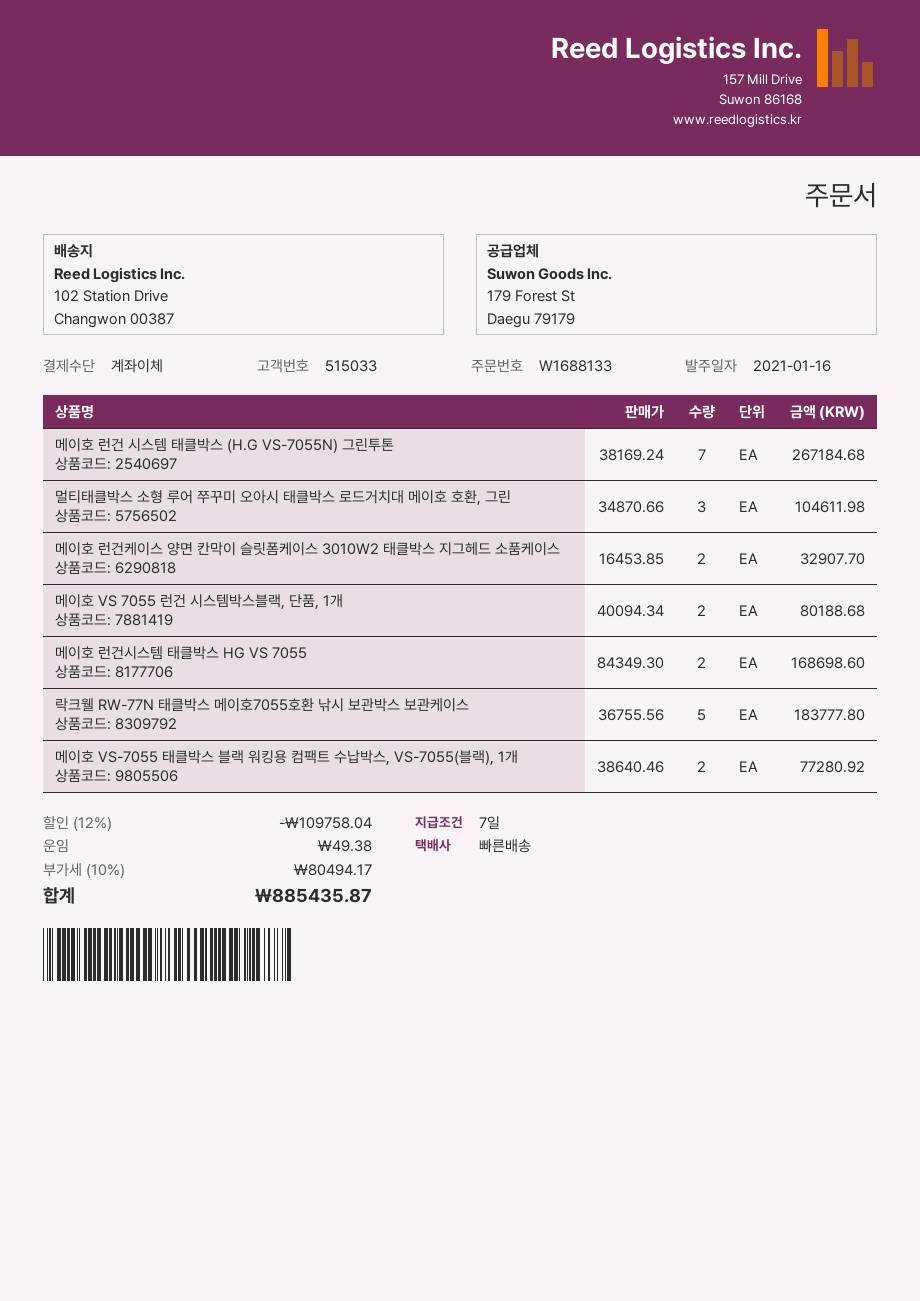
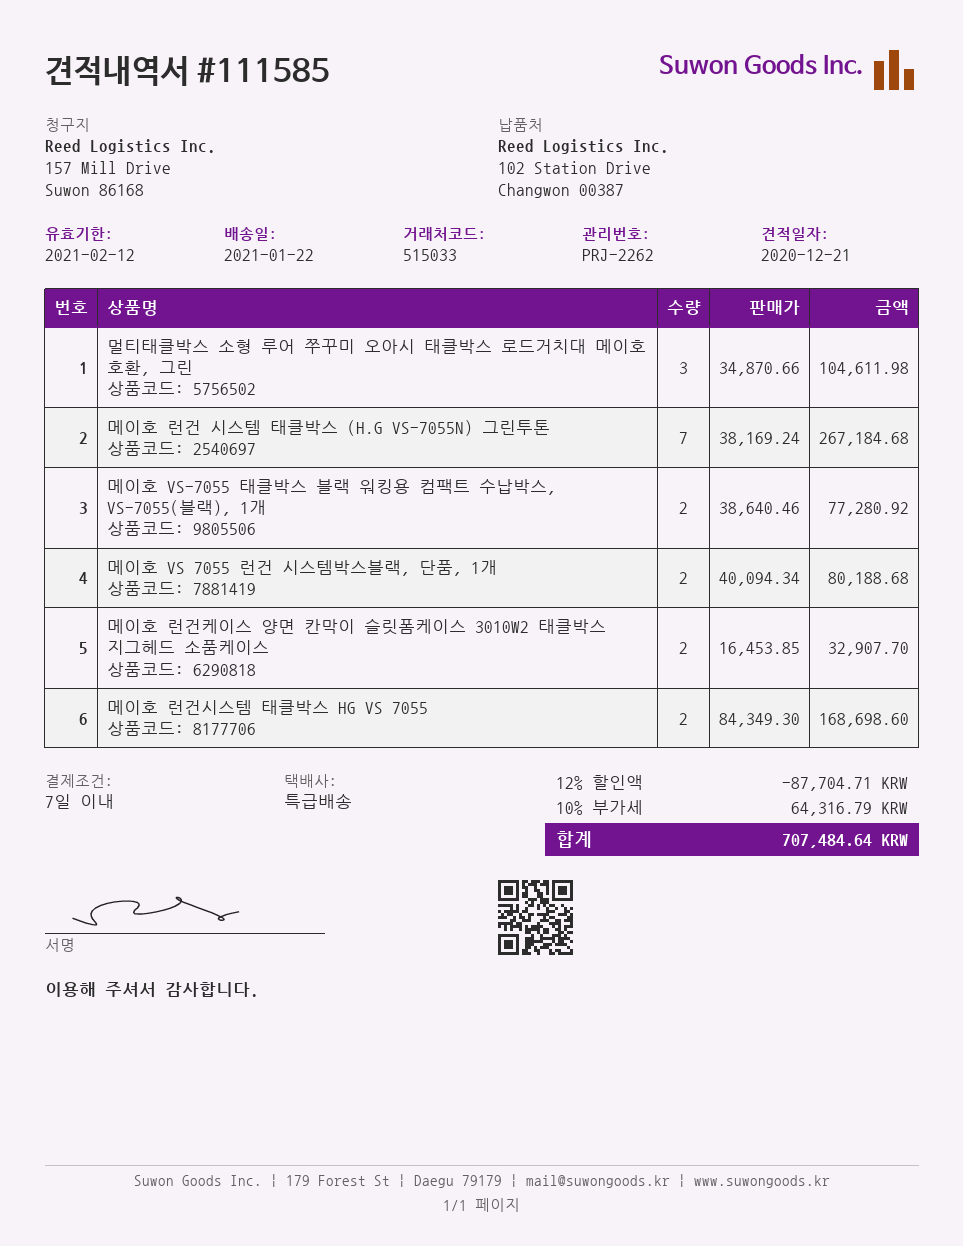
락크웰 RW-77N 태클박스 메이호7055호환 낚시 보관박스 보관케이스: 5 x 36755.56 = 183777.80 -> none
discount: 12% = 109758.04 -> 12% = 87704.71
shipping: 49.38 -> none
tax: 10% = 80494.17 -> 10% = 64316.79
total: 885435.87 -> 707484.64

